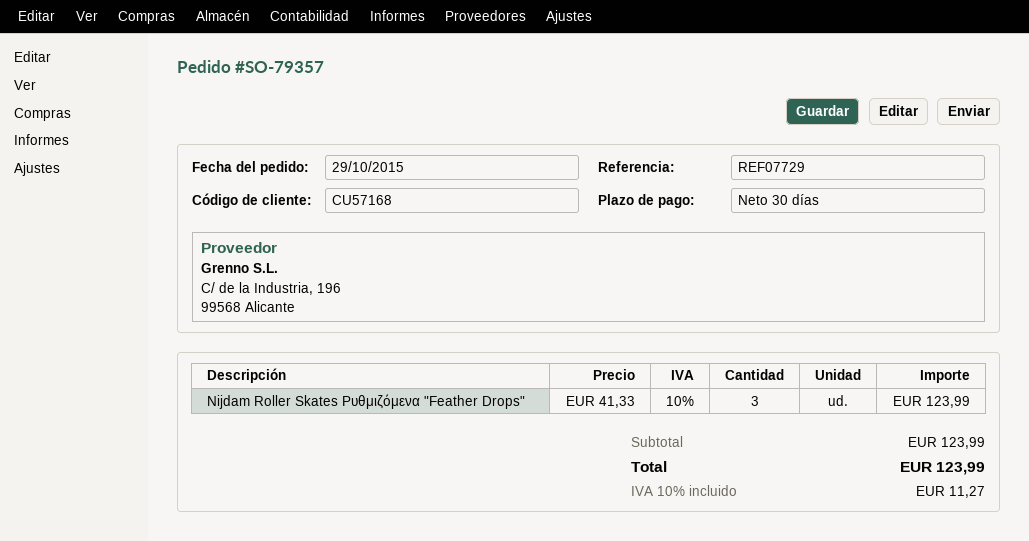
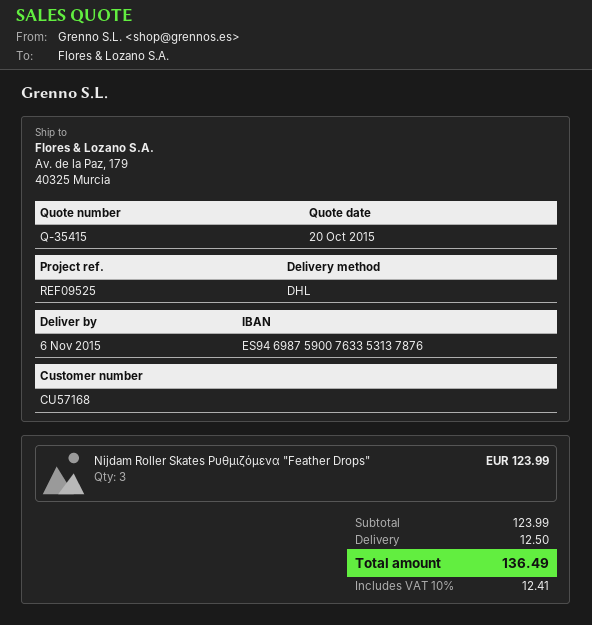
reference: REF07729 -> REF09525
shipping: none -> 12.50
tax: 10% = 11.27 -> 10% = 12.41
total: 123.99 -> 136.49

